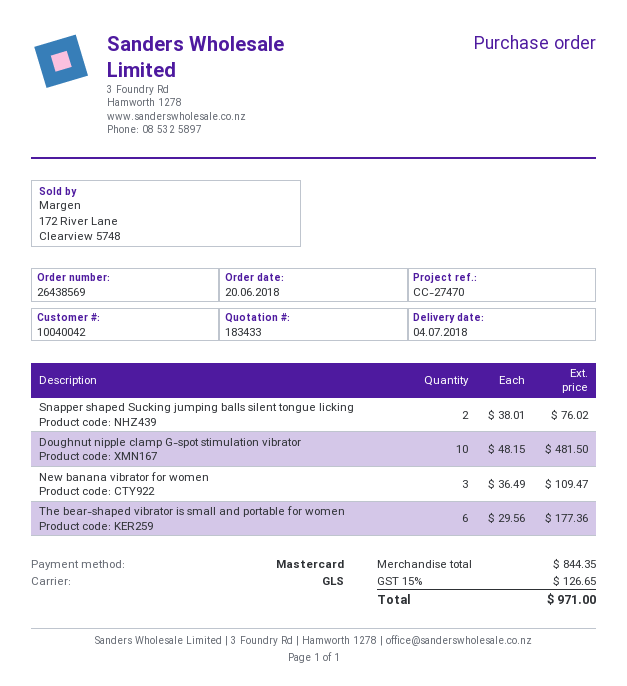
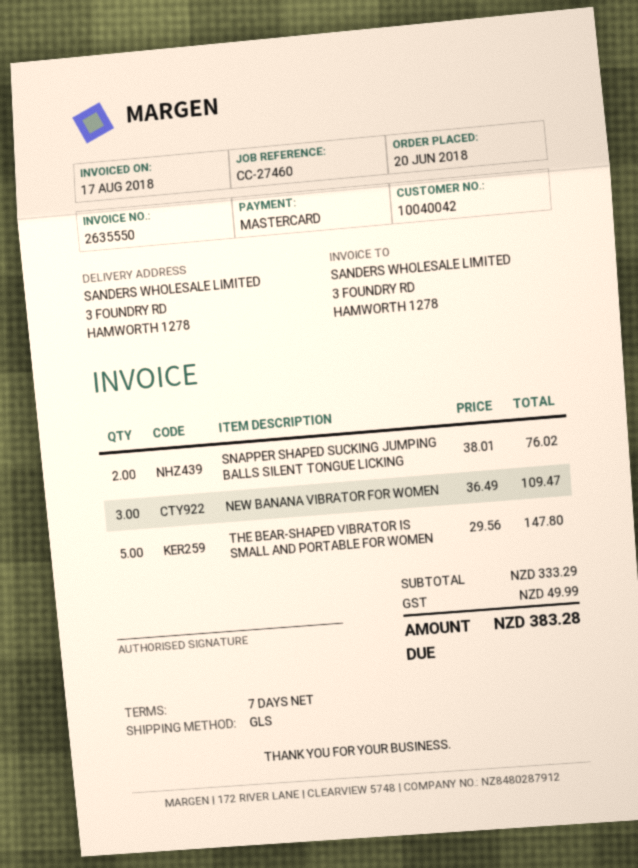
reference: CC-27470 -> CC-27460
Doughnut nipple clamp G-spot stimulation vibrator: 10 x 48.15 = 481.50 -> none
The bear-shaped vibrator is small and portable for women: 6 x 29.56 = 177.36 -> 5 x 29.56 = 147.80
subtotal: 844.35 -> 333.29
tax: 126.65 -> 49.99
total: 971.00 -> 383.28

